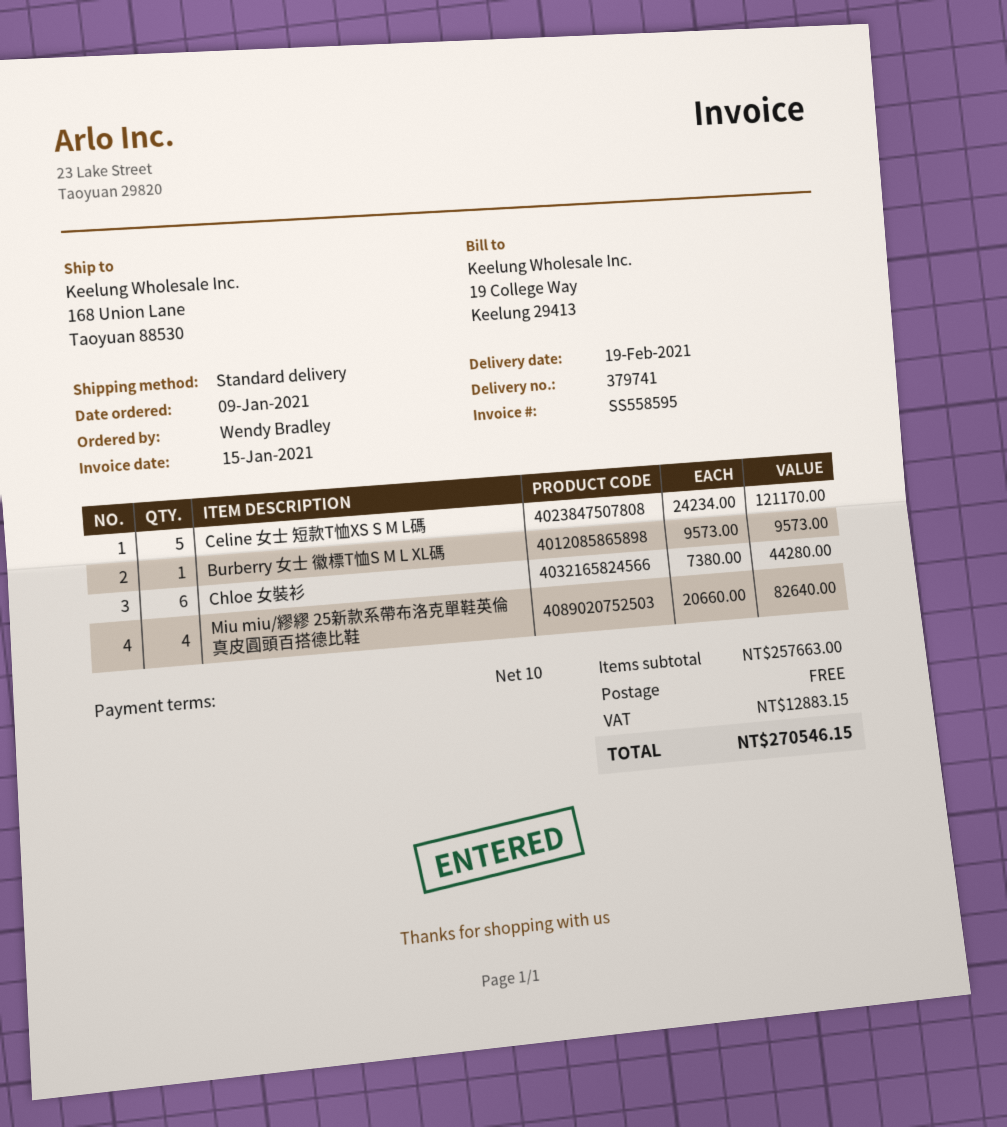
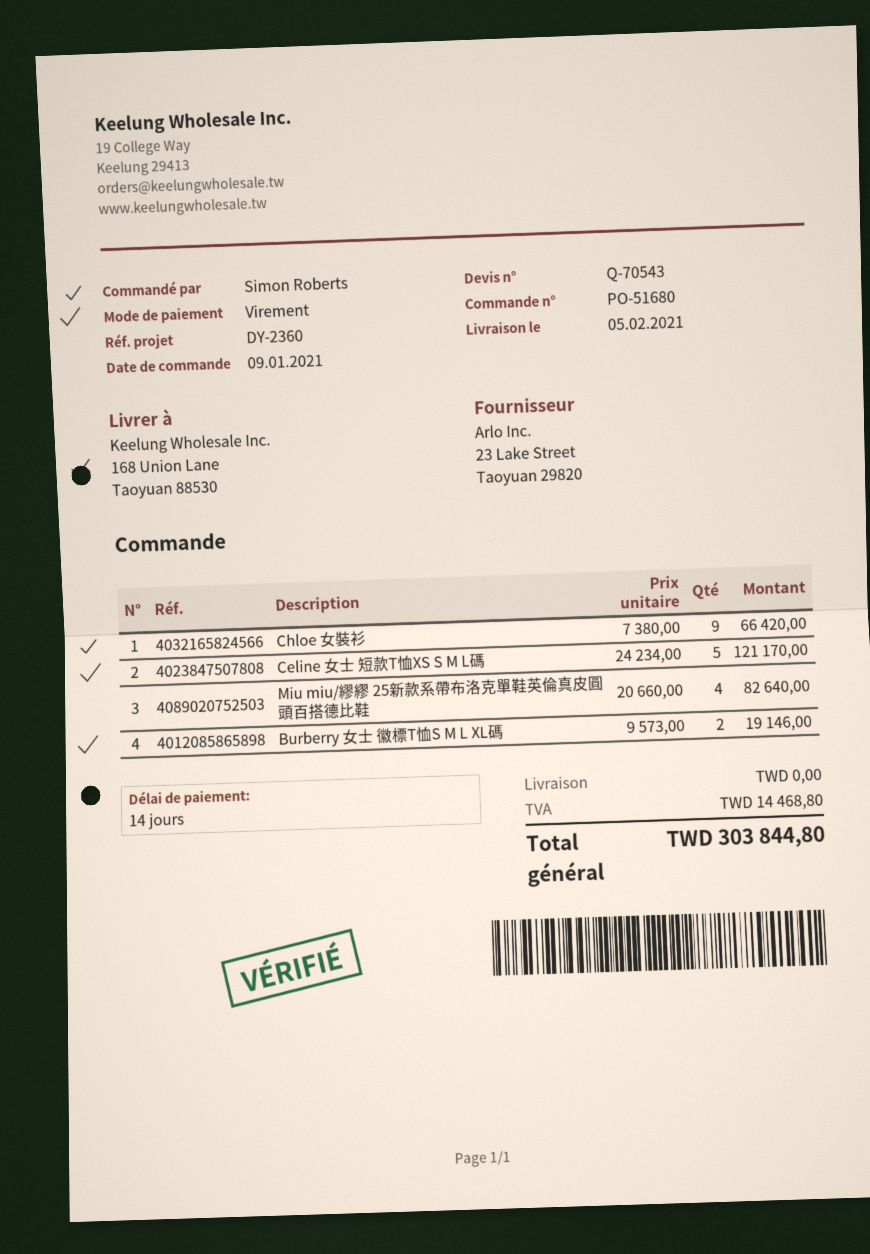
delivery date: 2021-02-19 -> 2021-02-05
payment terms: 10 days -> 14 days
ordered by: Wendy Bradley -> Simon Roberts
Burberry 女士 徽標T恤S M L XL碼: 1 x 9573.00 = 9573.00 -> 2 x 9573.00 = 19146.00
Chloe 女裝衫: 6 x 7380.00 = 44280.00 -> 9 x 7380.00 = 66420.00
tax: 12883.15 -> 14468.80
total: 270546.15 -> 303844.80

